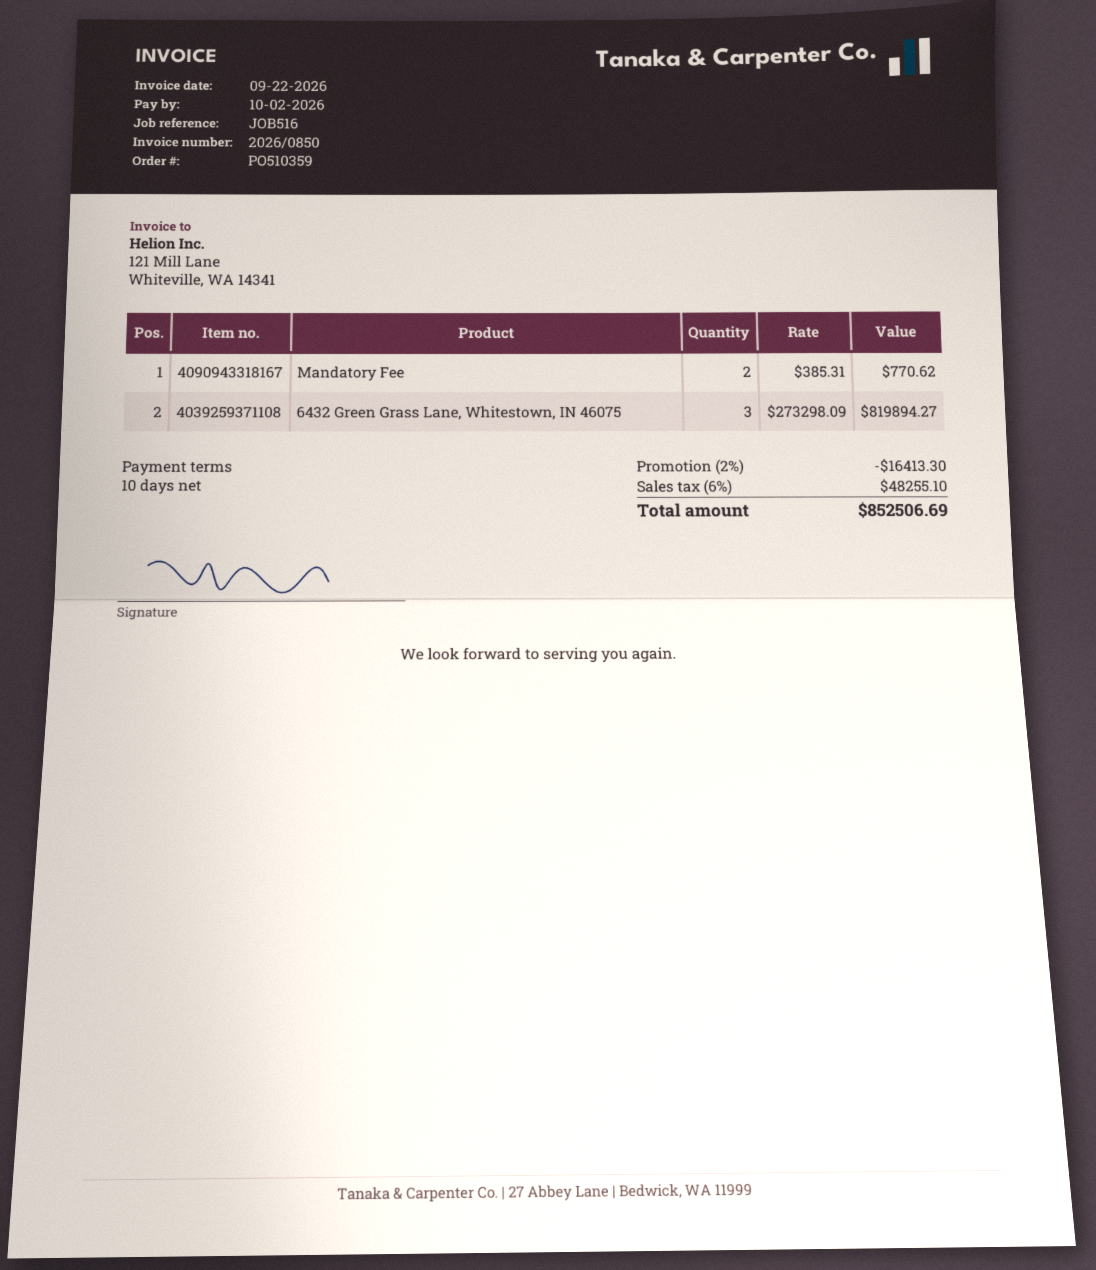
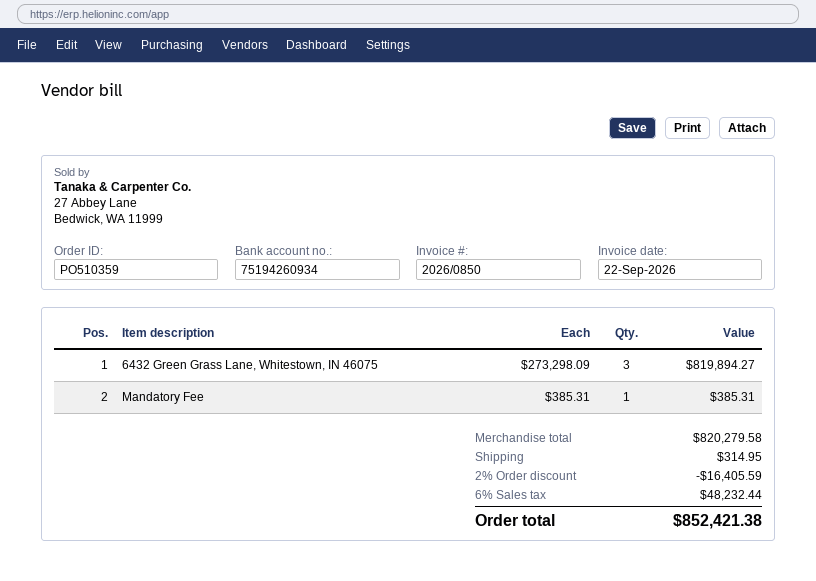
Mandatory Fee: 2 x 385.31 = 770.62 -> 1 x 385.31 = 385.31
discount: 2% = 16413.30 -> 2% = 16405.59
shipping: none -> 314.95
tax: 6% = 48255.10 -> 6% = 48232.44
total: 852506.69 -> 852421.38

